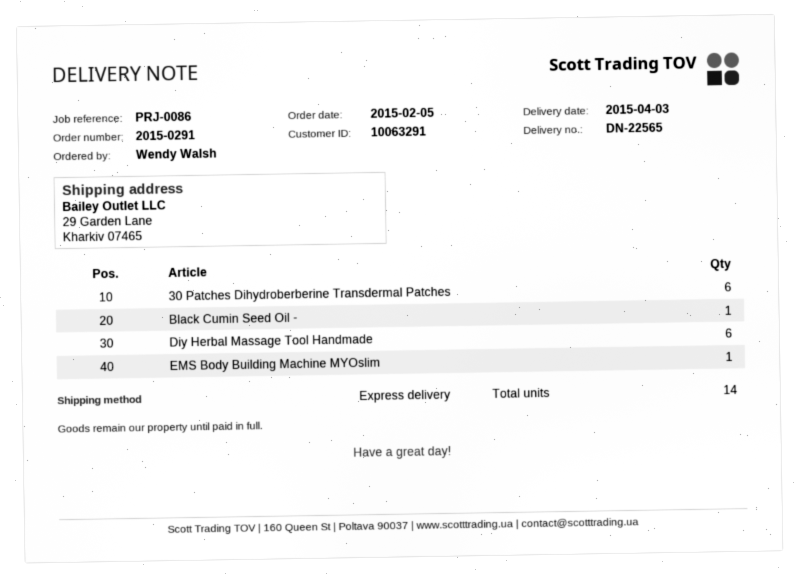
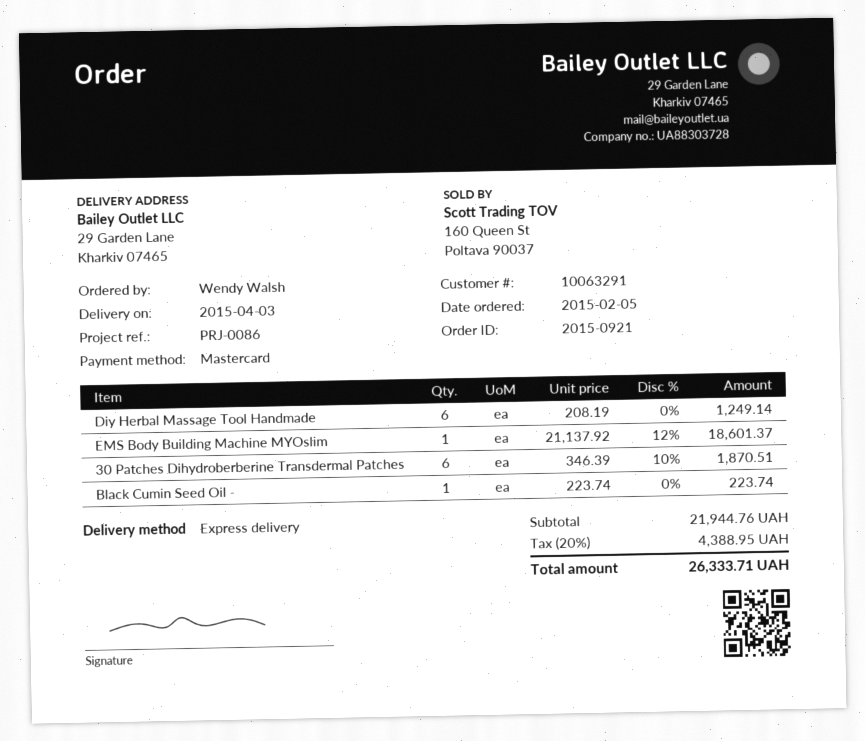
order number: 2015-0291 -> 2015-0921

